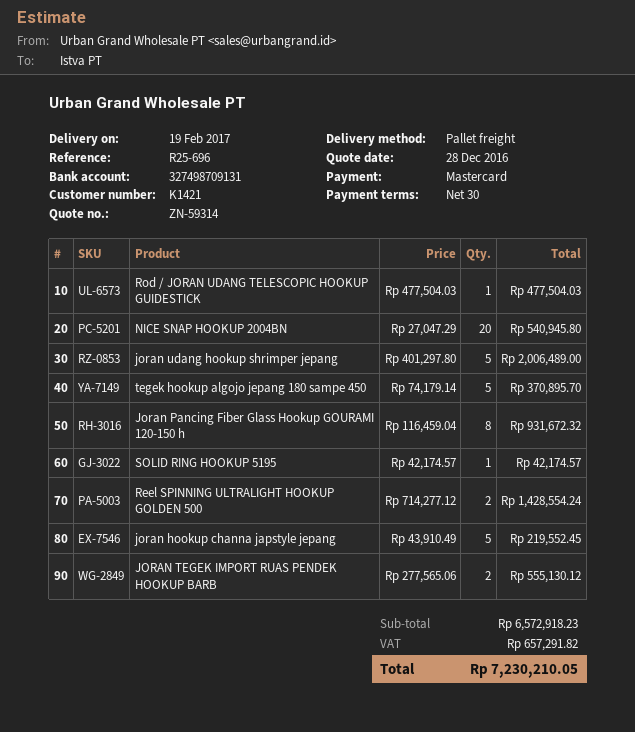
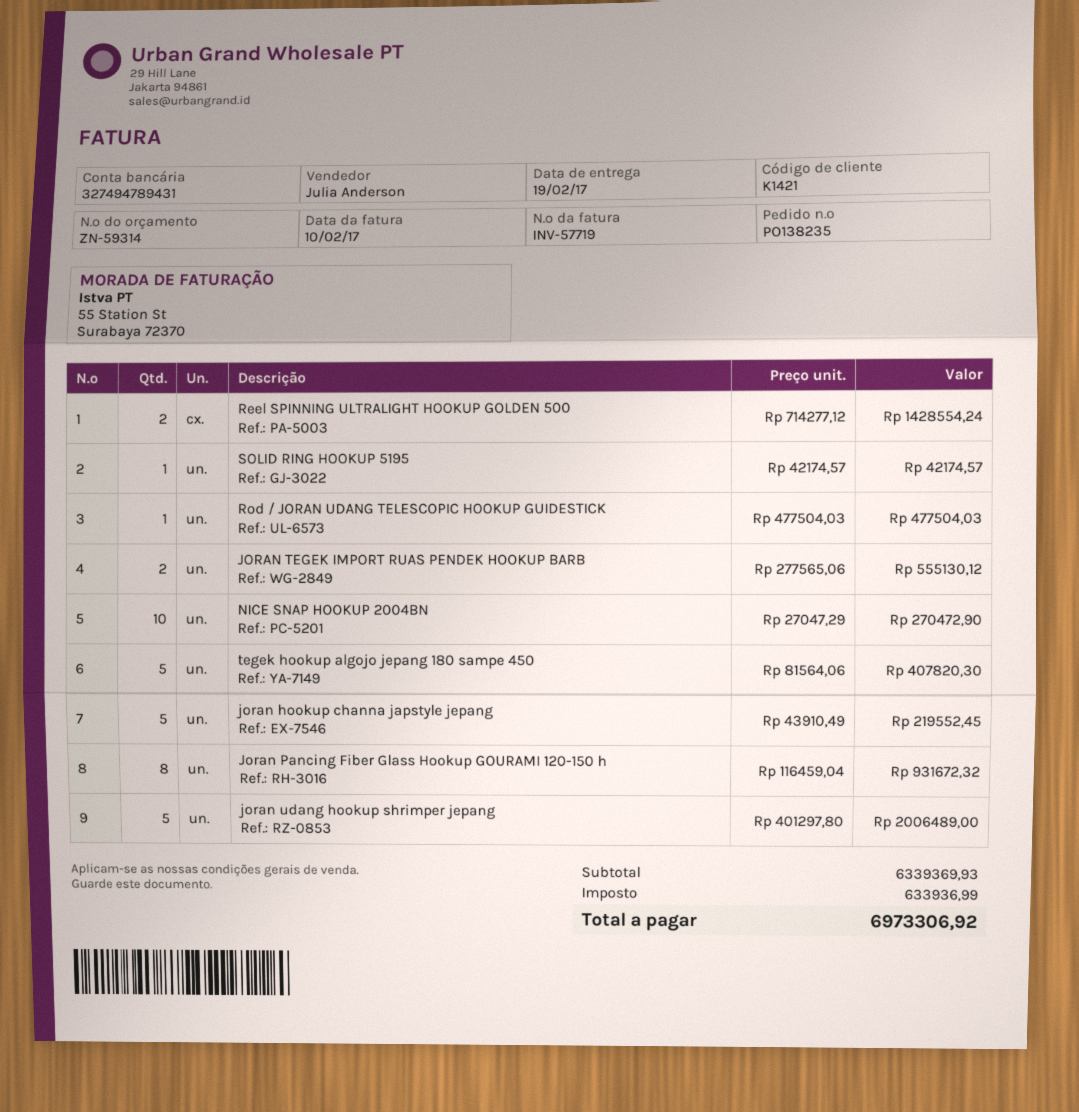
bank account: 327498709131 -> 327494789431
NICE SNAP HOOKUP 2004BN: 20 x 27047.29 = 540945.80 -> 10 x 27047.29 = 270472.90
tegek hookup algojo jepang 180 sampe 450: 5 x 74179.14 = 370895.70 -> 5 x 81564.06 = 407820.30
subtotal: 6572918.23 -> 6339369.93
tax: 657291.82 -> 633936.99
total: 7230210.05 -> 6973306.92

